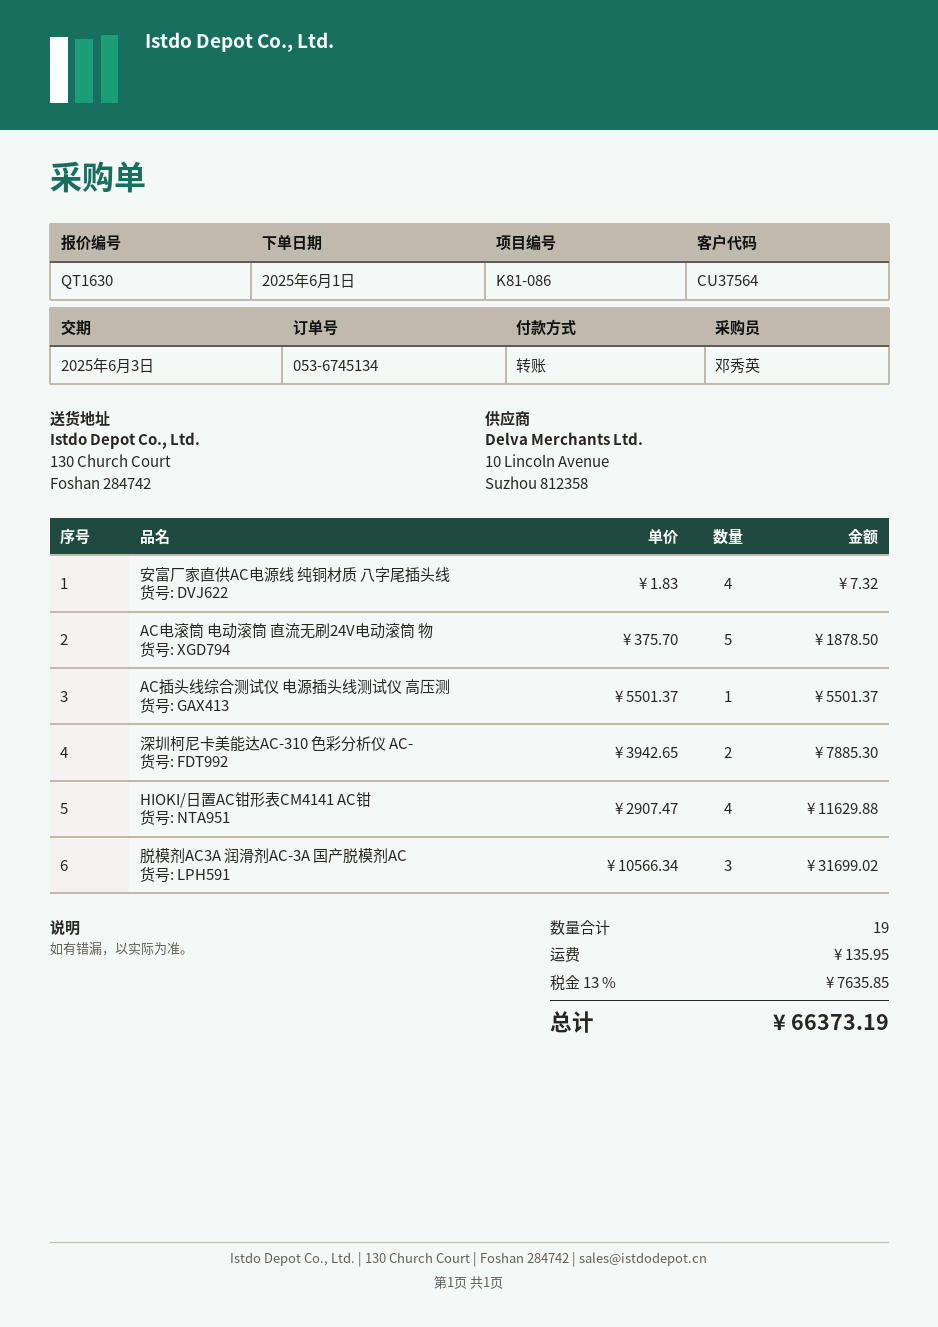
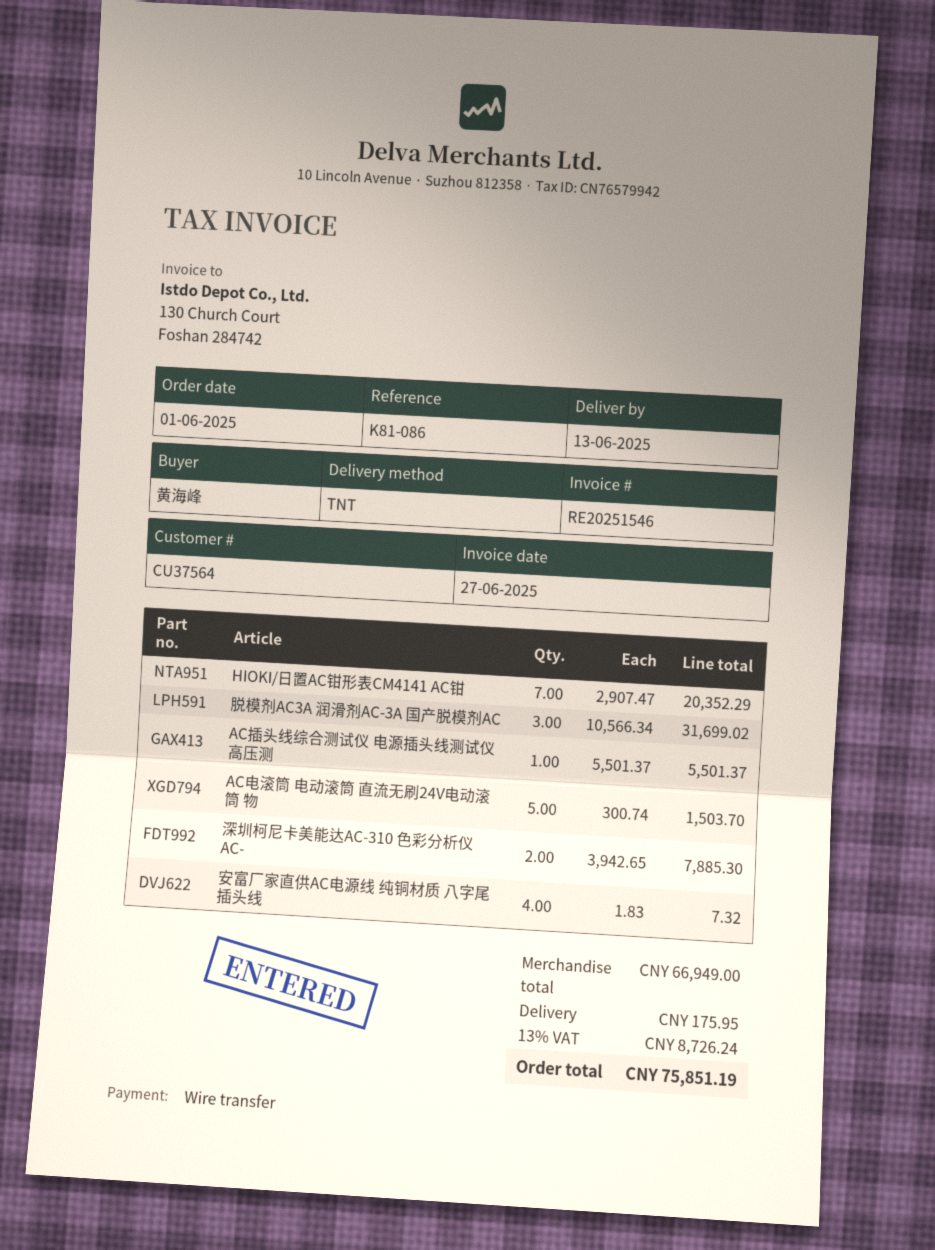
delivery date: 2025-06-03 -> 2025-06-13
ordered by: 邓秀英 -> 黄海峰
AC电滚筒 电动滚筒 直流无刷24V电动滚筒 物: 5 x 375.70 = 1878.50 -> 5 x 300.74 = 1503.70
HIOKI/日置AC钳形表CM4141 AC钳: 4 x 2907.47 = 11629.88 -> 7 x 2907.47 = 20352.29
shipping: 135.95 -> 175.95
tax: 13% = 7635.85 -> 13% = 8726.24
total: 66373.19 -> 75851.19

